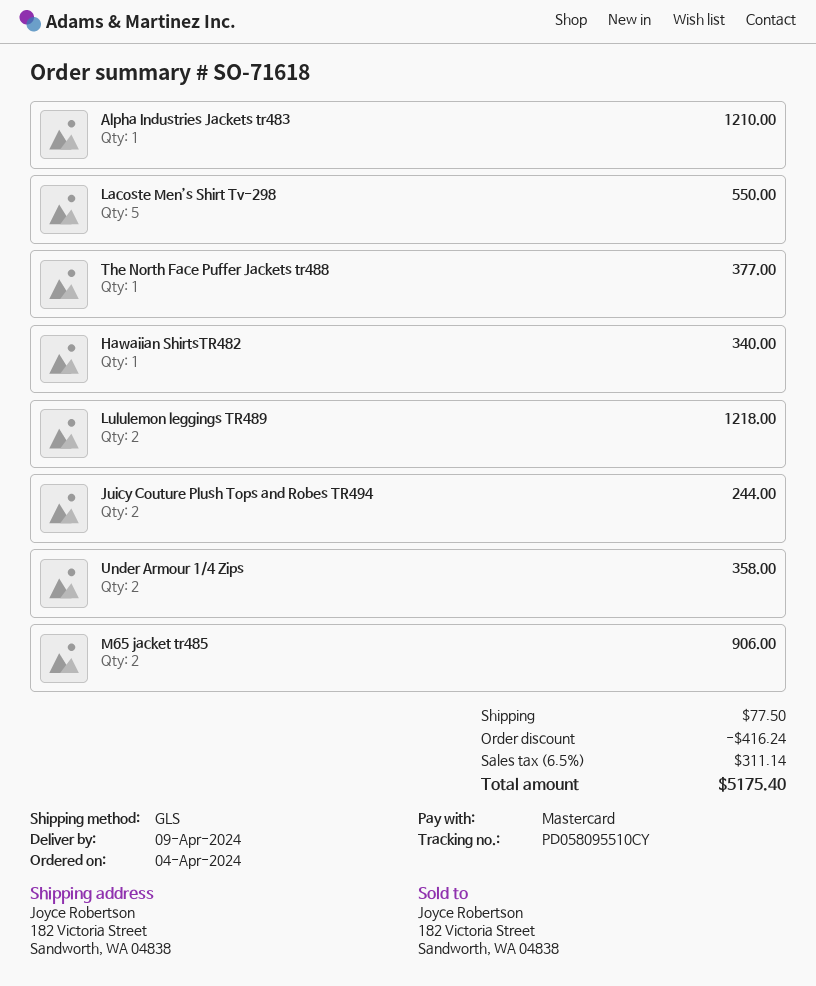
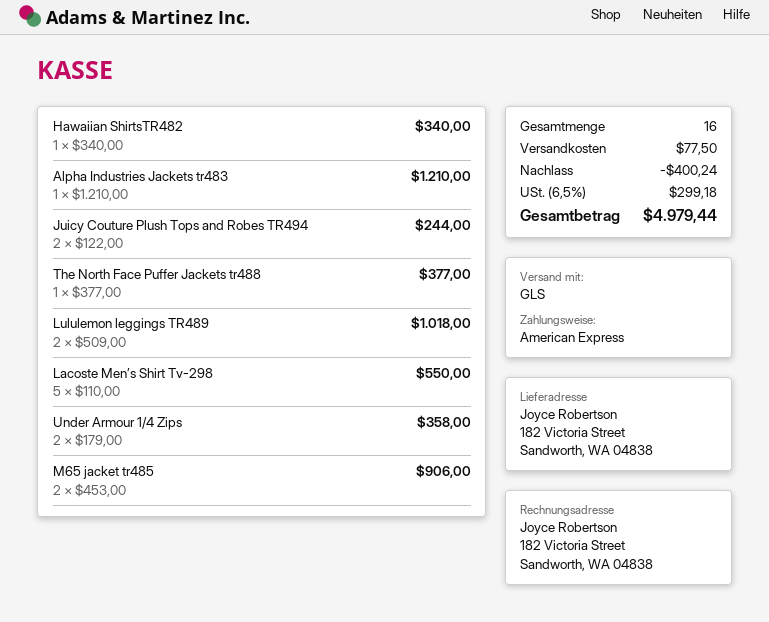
payment method: Mastercard -> American Express
Lululemon leggings TR489: 2 for 1218.00 -> 2 for 1018.00
discount: 416.24 -> 400.24
tax: 6.5% = 311.14 -> 6.5% = 299.18
total: 5175.40 -> 4979.44

